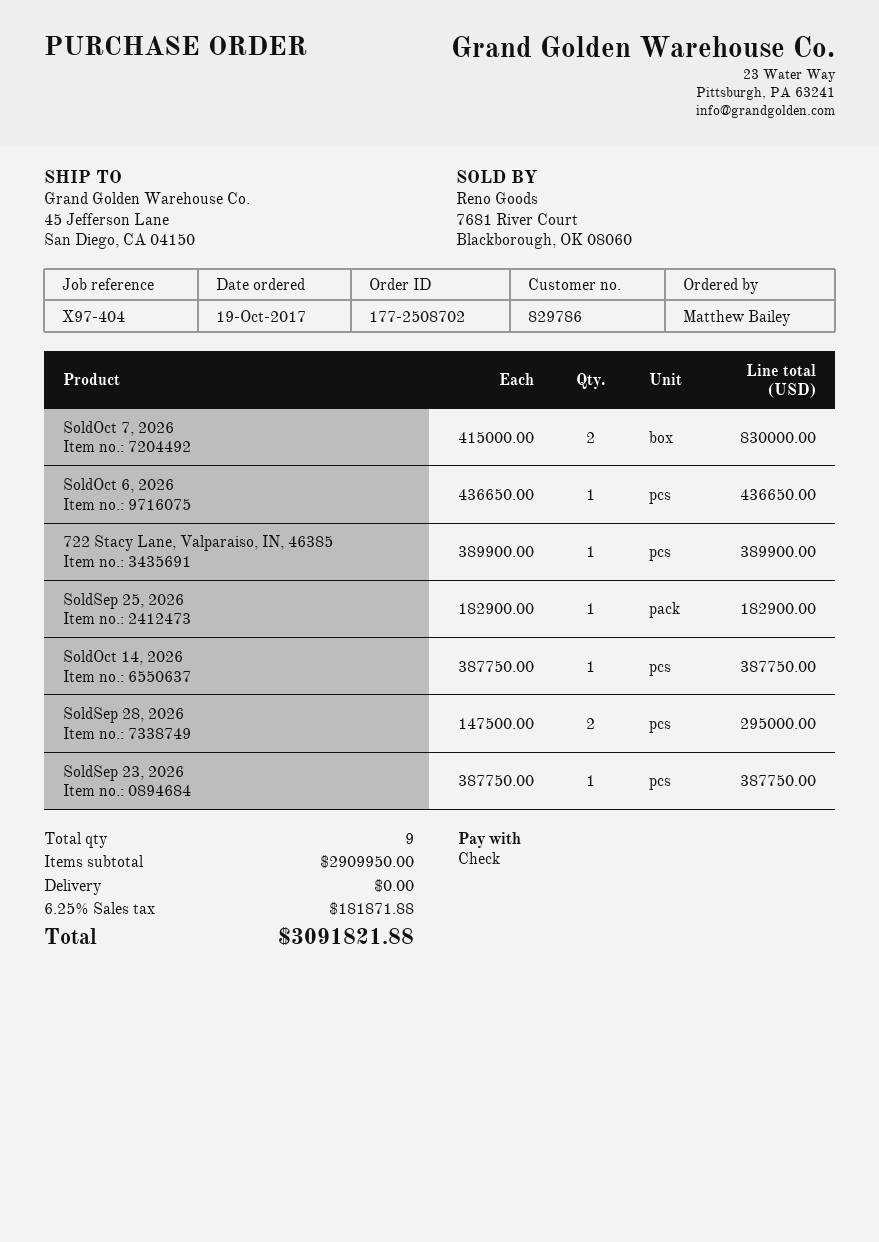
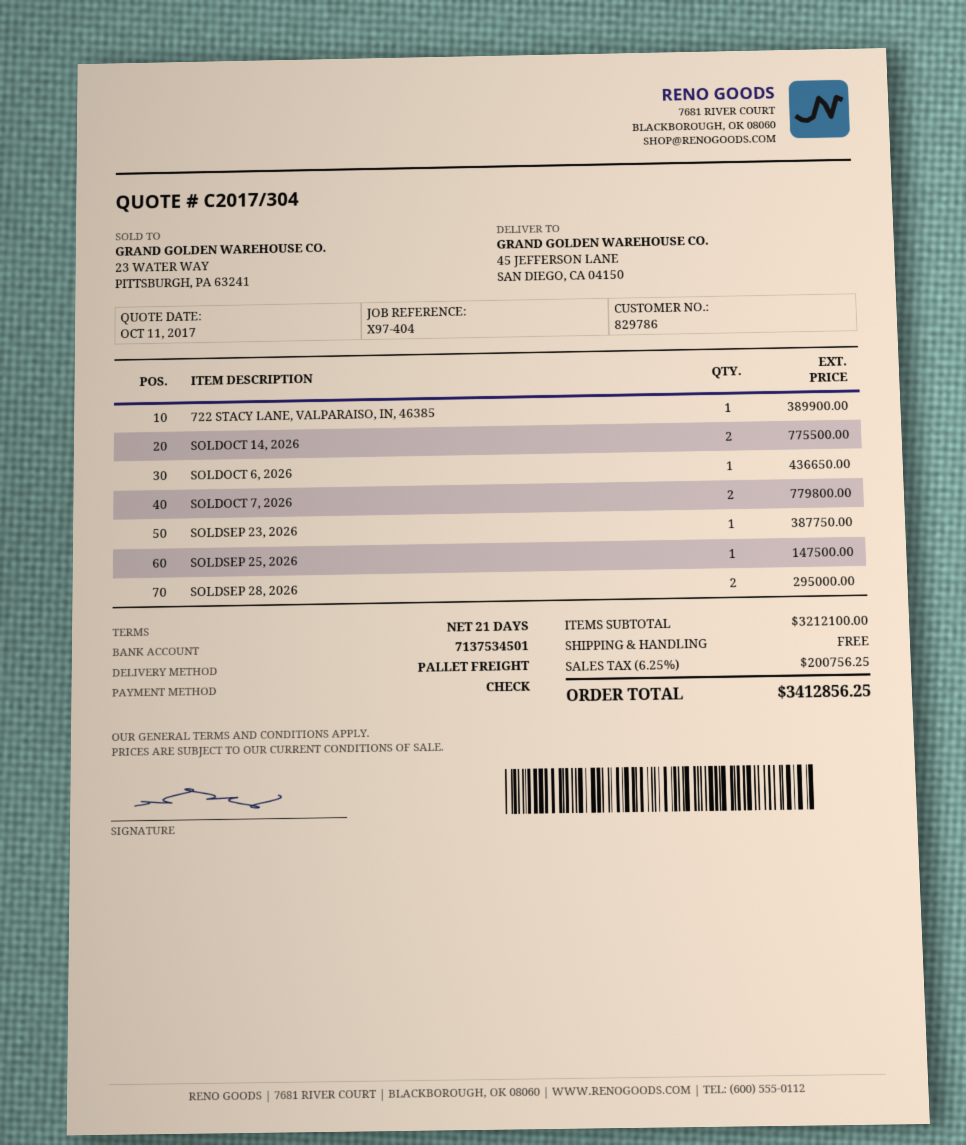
SoldOct 7, 2026: 2 for 830000.00 -> 2 for 779800.00
SoldSep 25, 2026: 1 for 182900.00 -> 1 for 147500.00
SoldOct 14, 2026: 1 for 387750.00 -> 2 for 775500.00
subtotal: 2909950.00 -> 3212100.00
tax: 6.25% = 181871.88 -> 6.25% = 200756.25
total: 3091821.88 -> 3412856.25

